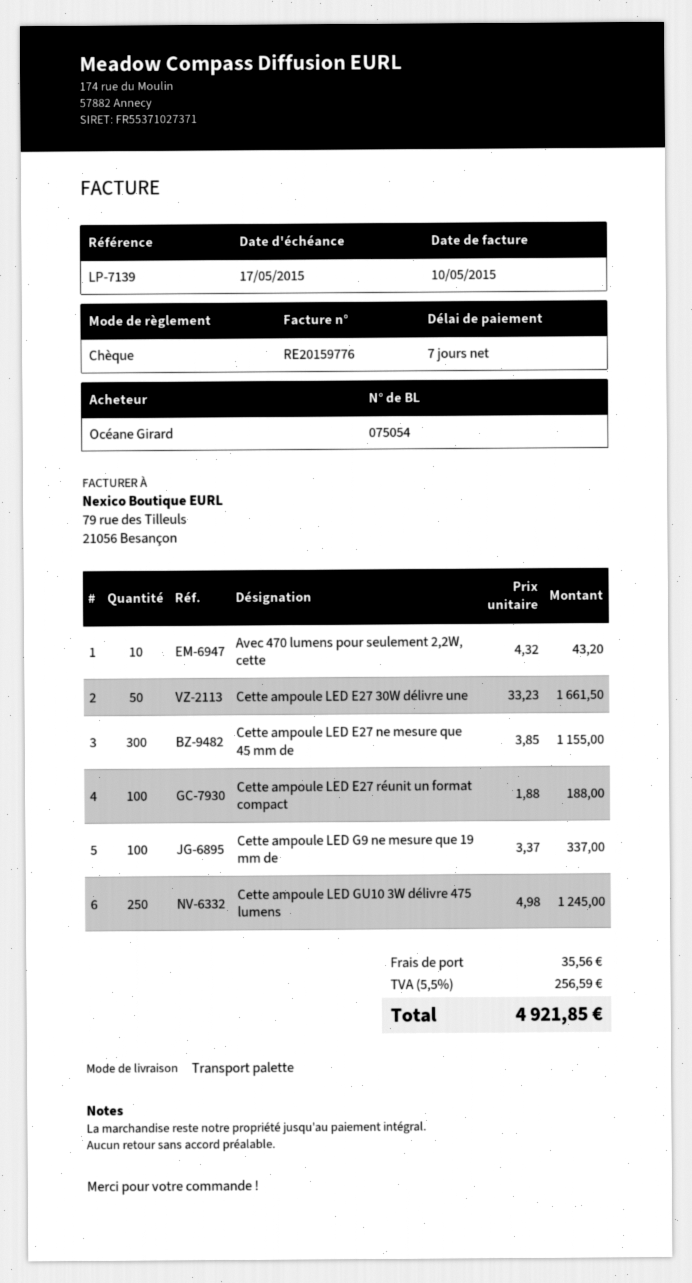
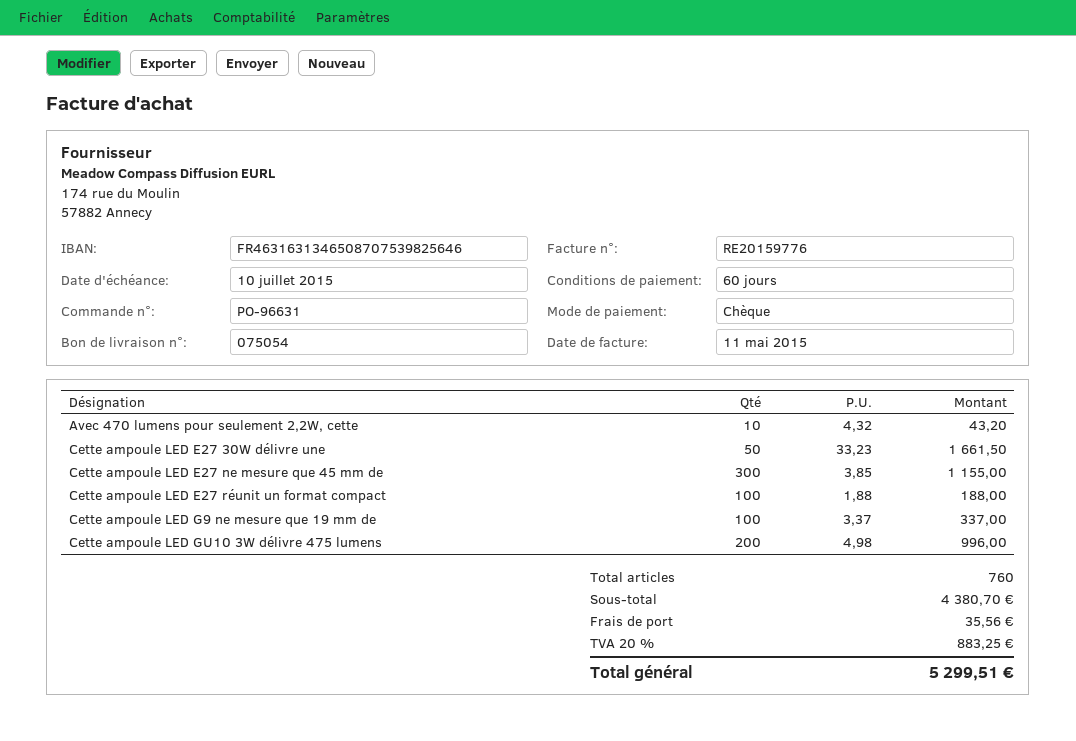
invoice date: 2015-05-10 -> 2015-05-11
payment terms: 7 days -> 60 days
due date: 2015-05-17 -> 2015-07-10
Cette ampoule LED GU10 3W délivre 475 lumens: 250 x 4.98 = 1245.00 -> 200 x 4.98 = 996.00
tax: 5.5% = 256.59 -> 20% = 883.25
total: 4921.85 -> 5299.51

